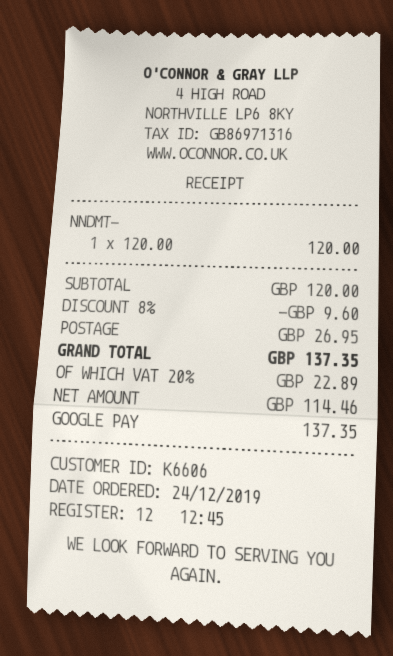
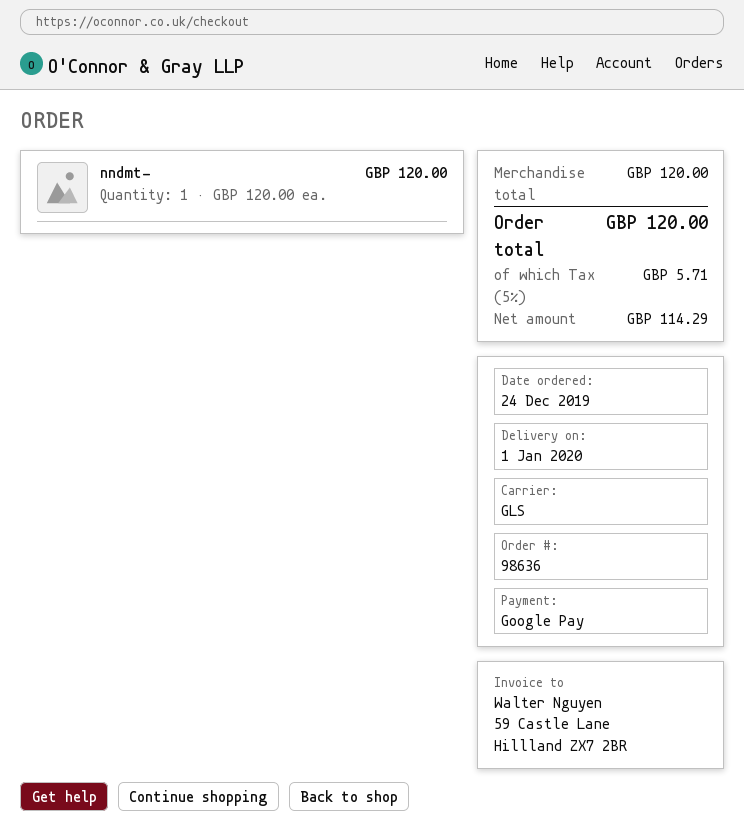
discount: 8% = 9.60 -> none
shipping: 26.95 -> none
net: 114.46 -> 114.29
tax: 20% = 22.89 -> 5% = 5.71
total: 137.35 -> 120.00

